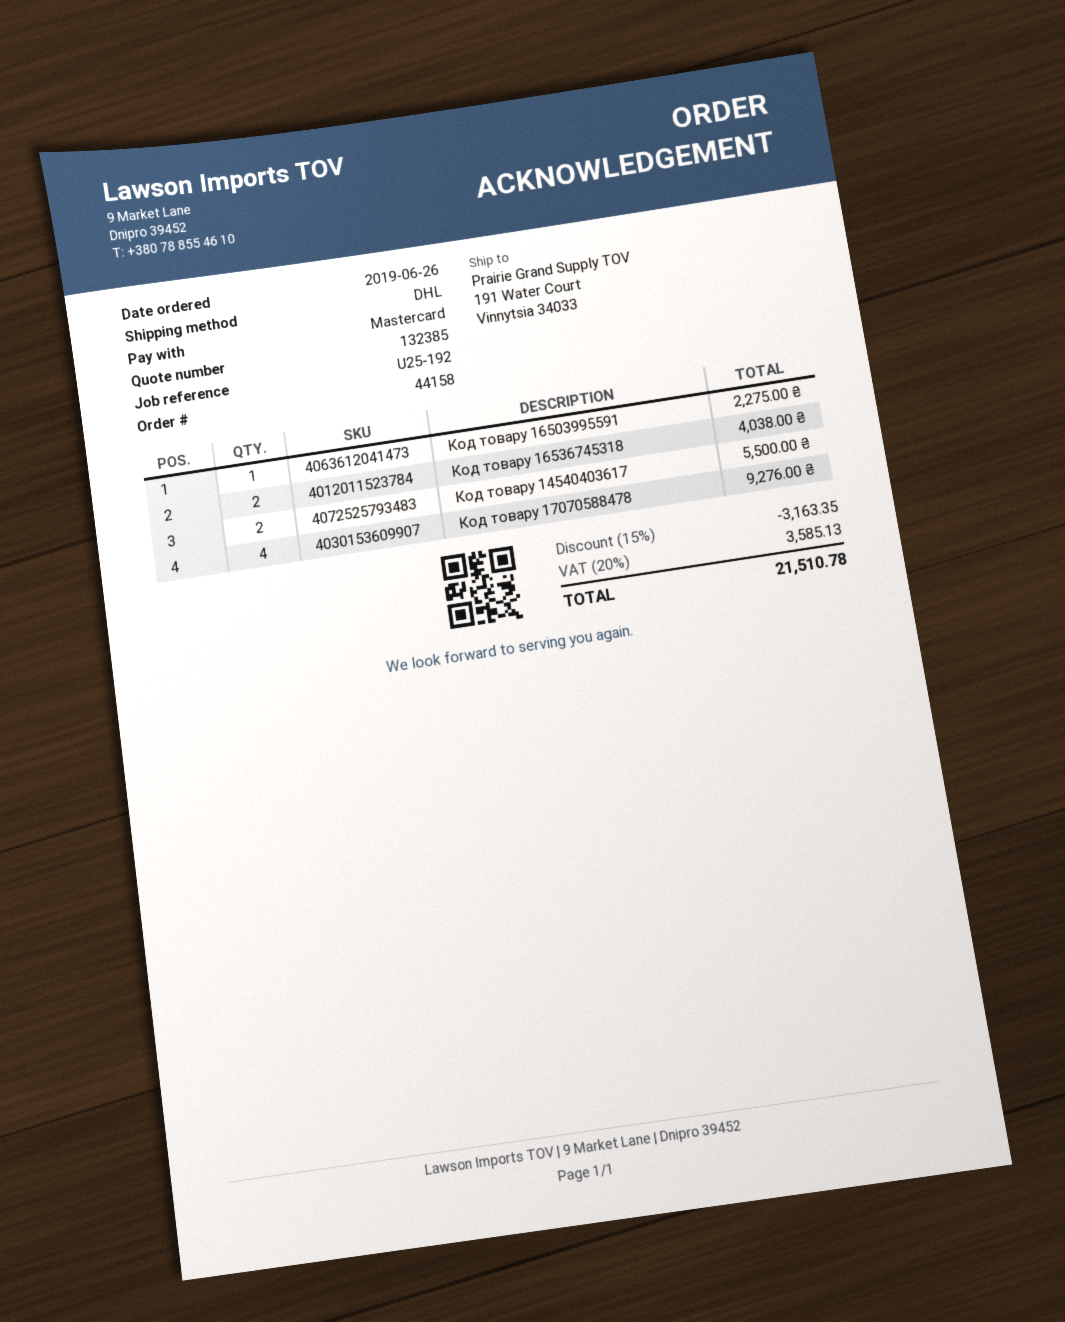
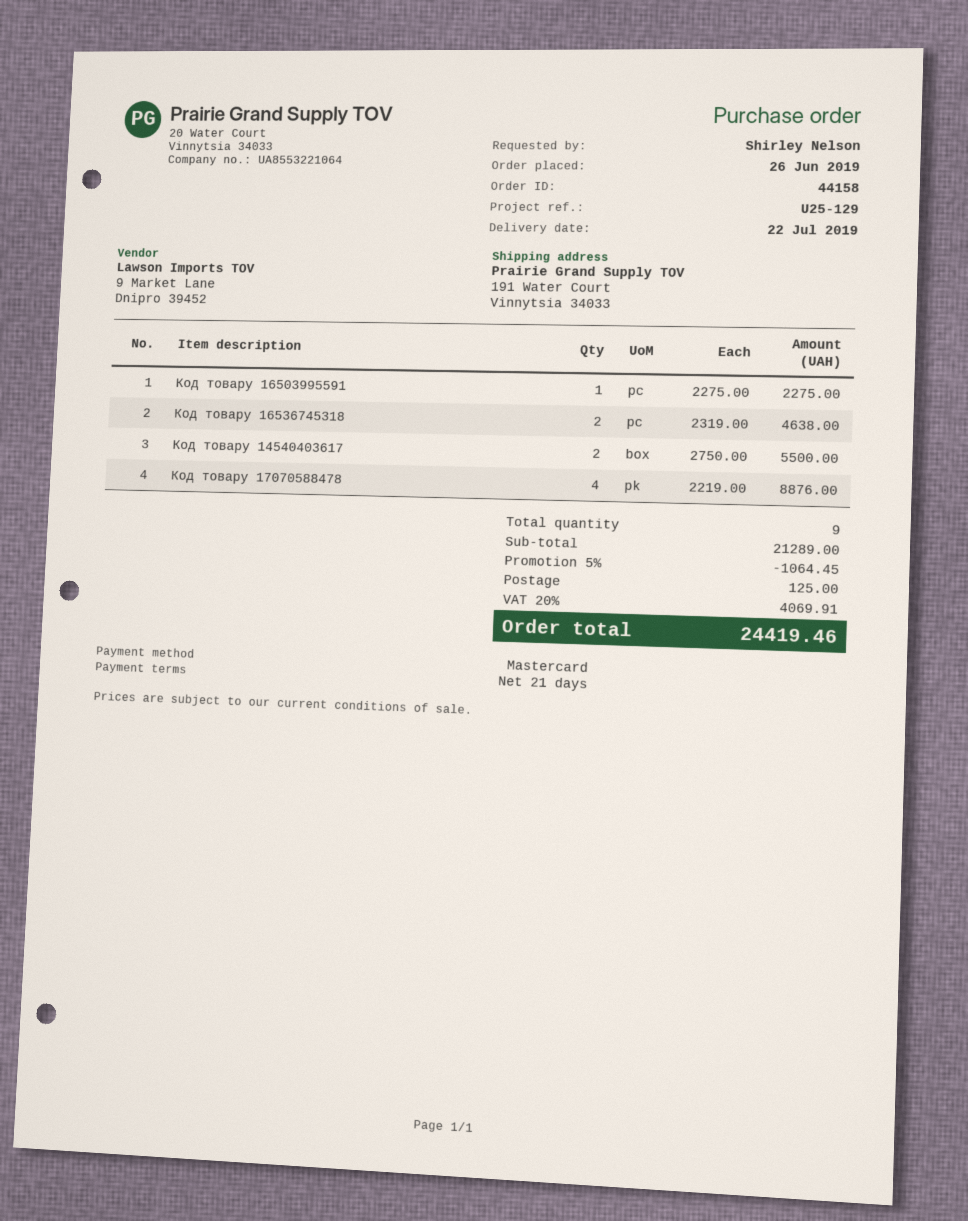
reference: U25-192 -> U25-129
Код товару 16536745318: 2 for 4038.00 -> 2 for 4638.00
Код товару 17070588478: 4 for 9276.00 -> 4 for 8876.00
discount: 15% = 3163.35 -> 5% = 1064.45
shipping: none -> 125.00
tax: 20% = 3585.13 -> 20% = 4069.91
total: 21510.78 -> 24419.46

